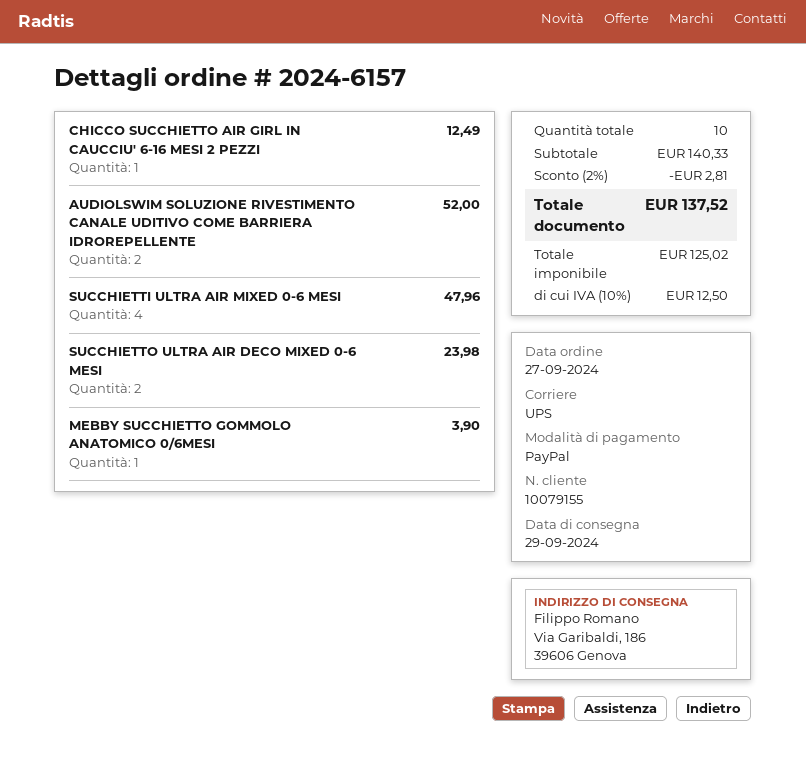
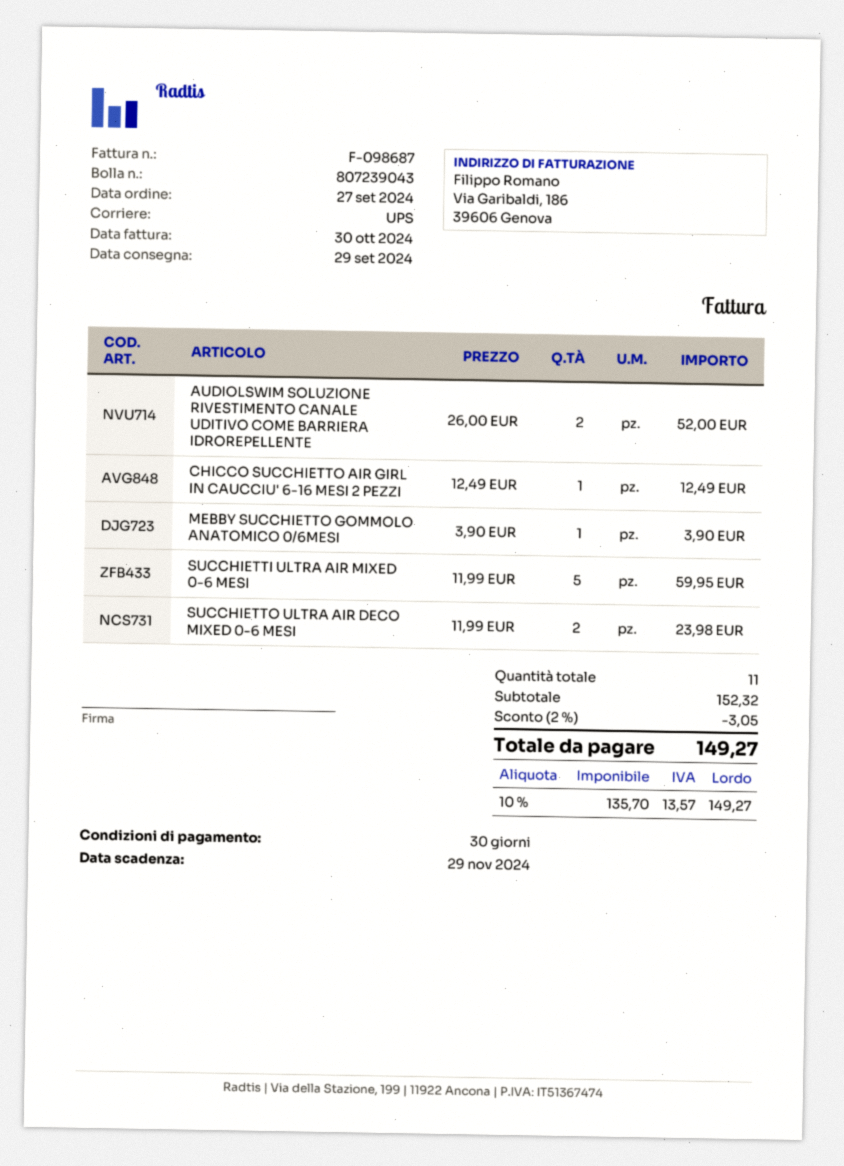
SUCCHIETTI ULTRA AIR MIXED 0-6 MESI: 4 for 47.96 -> 5 for 59.95
total quantity: 10 -> 11
subtotal: 140.33 -> 152.32
discount: 2% = 2.81 -> 2% = 3.05
net: 125.02 -> 135.70
tax: 10% = 12.50 -> 10% = 13.57
total: 137.52 -> 149.27

